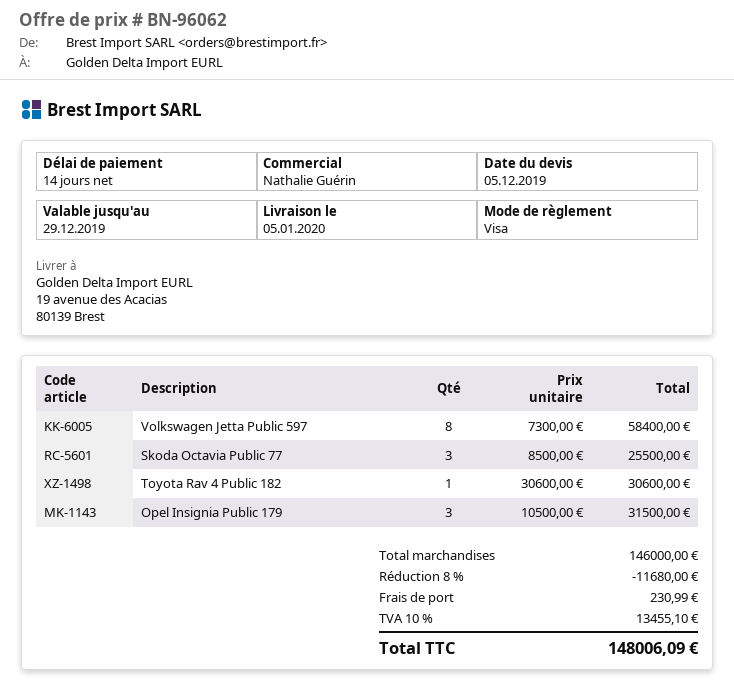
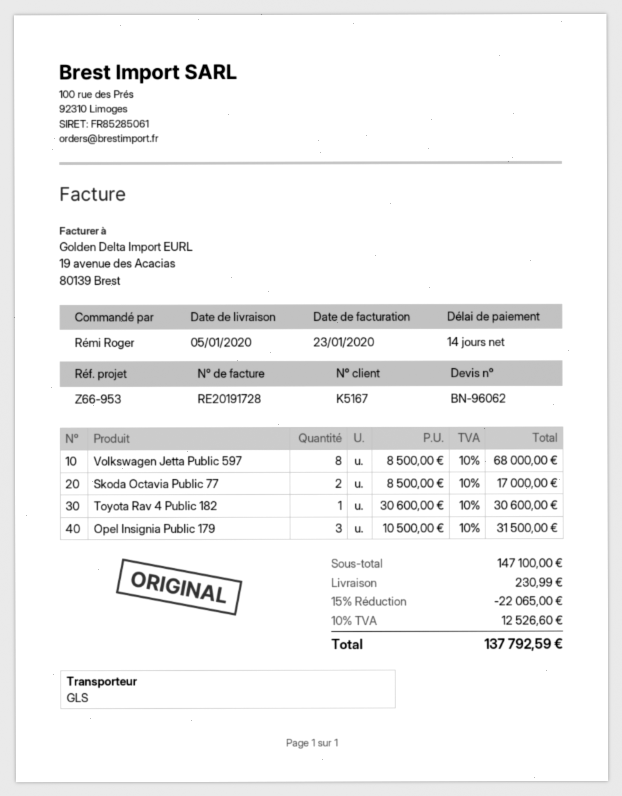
Volkswagen Jetta Public 597: 8 x 7300.00 = 58400.00 -> 8 x 8500.00 = 68000.00
Skoda Octavia Public 77: 3 x 8500.00 = 25500.00 -> 2 x 8500.00 = 17000.00
subtotal: 146000.00 -> 147100.00
discount: 8% = 11680.00 -> 15% = 22065.00
tax: 10% = 13455.10 -> 10% = 12526.60
total: 148006.09 -> 137792.59

